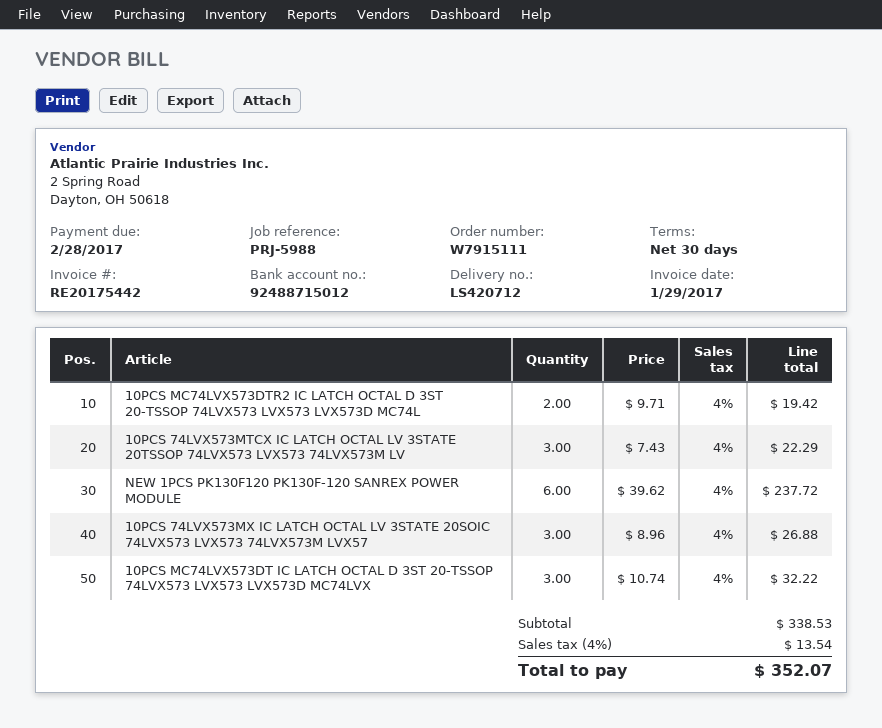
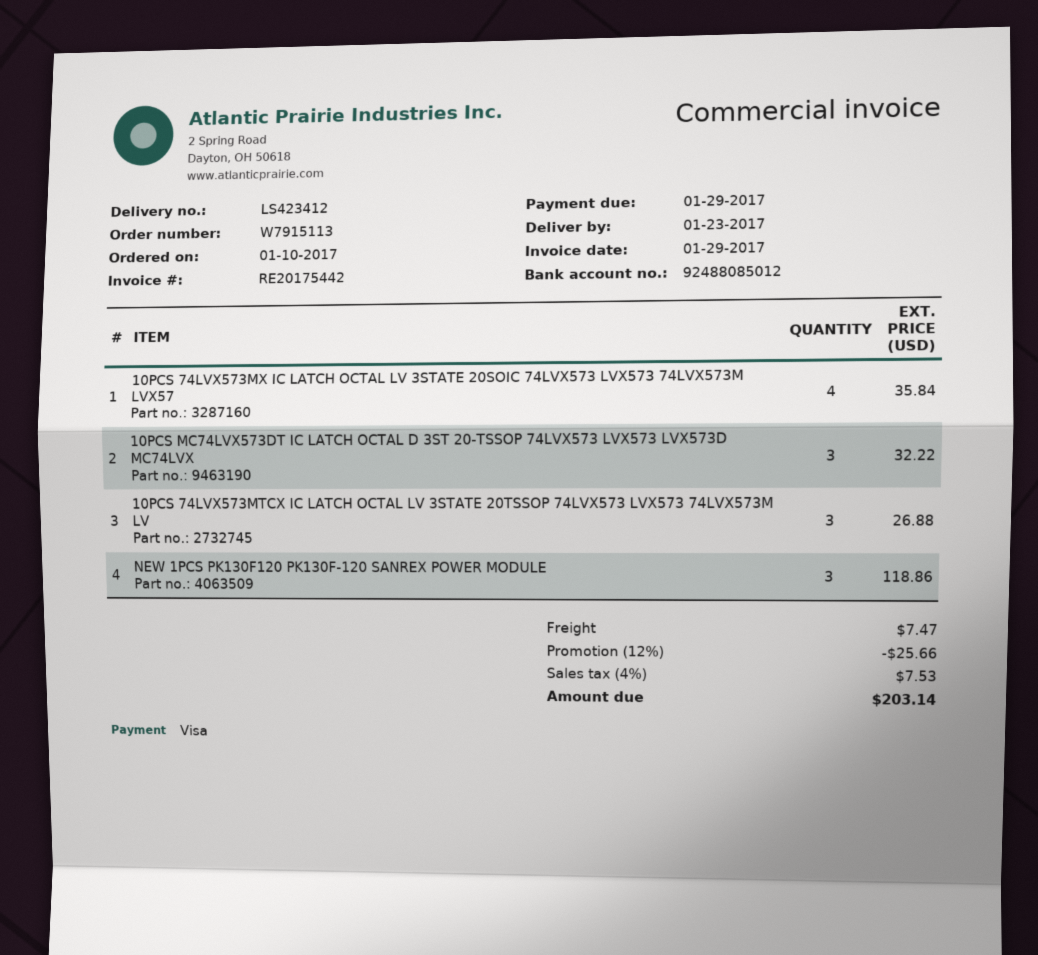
order number: W7915111 -> W7915113
delivery note number: LS420712 -> LS423412
due date: 2017-02-28 -> 2017-01-29
bank account: 92488715012 -> 92488085012
10PCS MC74LVX573DTR2 IC LATCH OCTAL D 3ST 20-TSSOP 74LVX573 LVX573 LVX573D MC74L: 2 for 19.42 -> none
10PCS 74LVX573MTCX IC LATCH OCTAL LV 3STATE 20TSSOP 74LVX573 LVX573 74LVX573M LV: 3 for 22.29 -> 3 for 26.88
NEW 1PCS PK130F120 PK130F-120 SANREX POWER MODULE: 6 for 237.72 -> 3 for 118.86
10PCS 74LVX573MX IC LATCH OCTAL LV 3STATE 20SOIC 74LVX573 LVX573 74LVX573M LVX57: 3 for 26.88 -> 4 for 35.84
discount: none -> 12% = 25.66
shipping: none -> 7.47
tax: 4% = 13.54 -> 4% = 7.53
total: 352.07 -> 203.14

